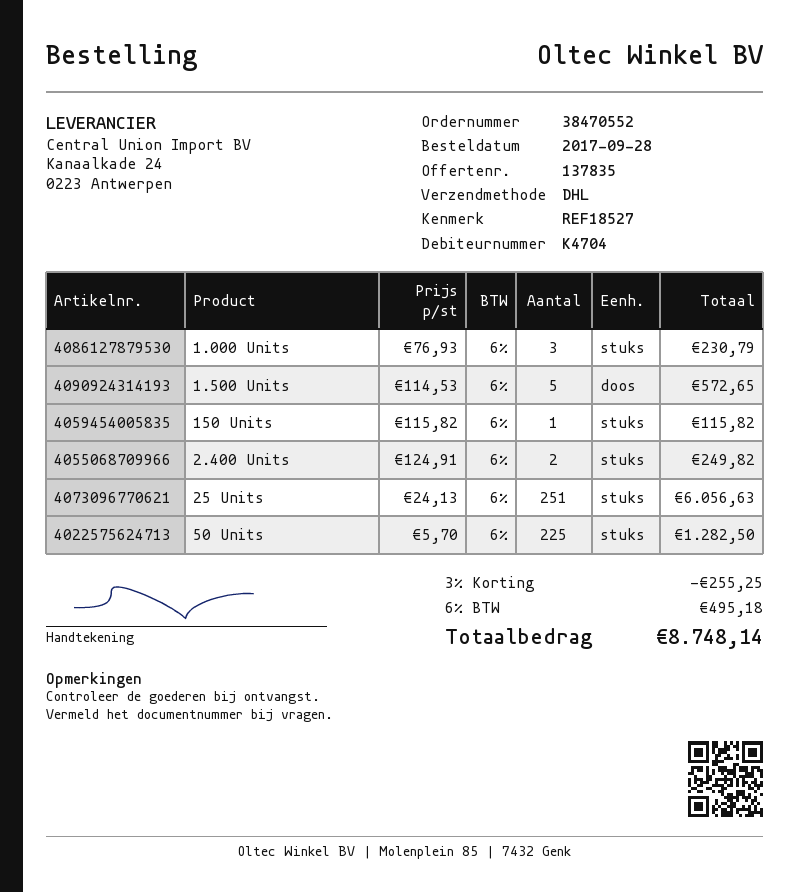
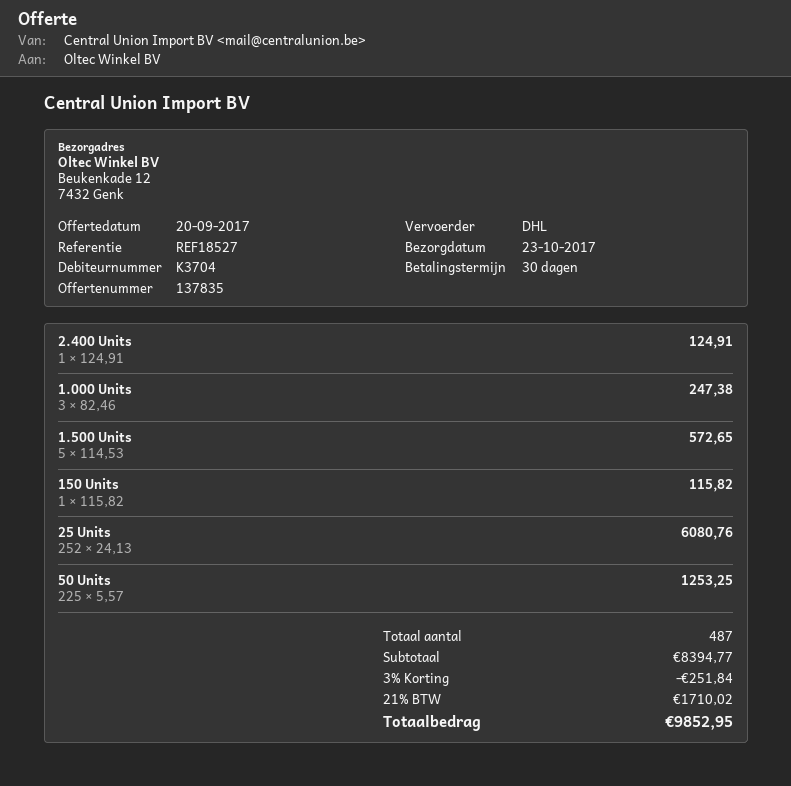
customer number: K4704 -> K3704
1.000 Units: 3 x 76.93 = 230.79 -> 3 x 82.46 = 247.38
2.400 Units: 2 x 124.91 = 249.82 -> 1 x 124.91 = 124.91
25 Units: 251 x 24.13 = 6056.63 -> 252 x 24.13 = 6080.76
50 Units: 225 x 5.70 = 1282.50 -> 225 x 5.57 = 1253.25
discount: 3% = 255.25 -> 3% = 251.84
tax: 6% = 495.18 -> 21% = 1710.02
total: 8748.14 -> 9852.95

